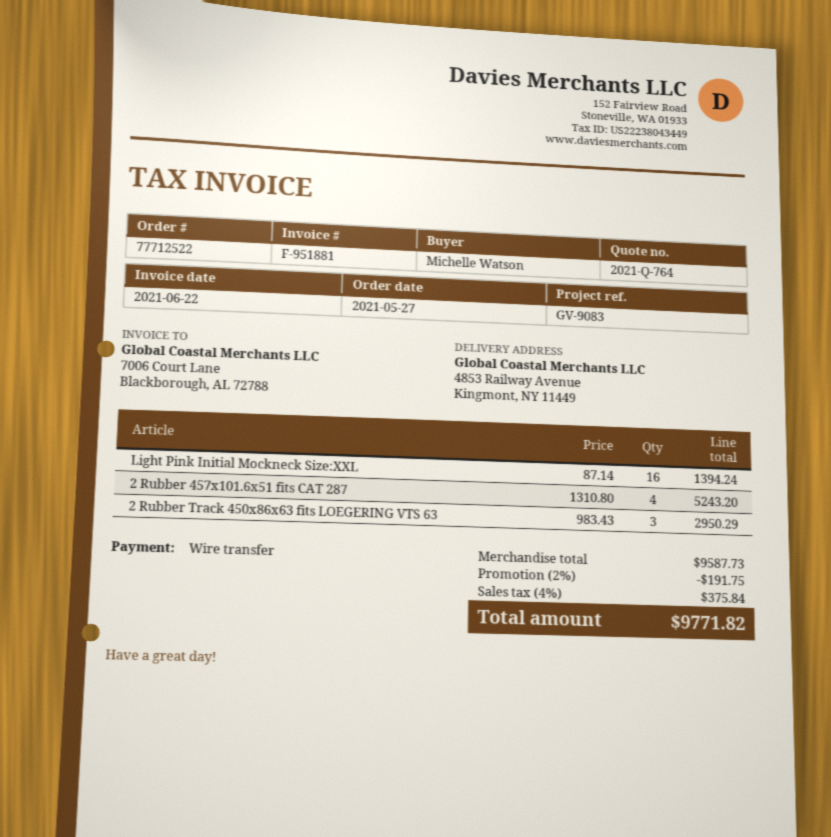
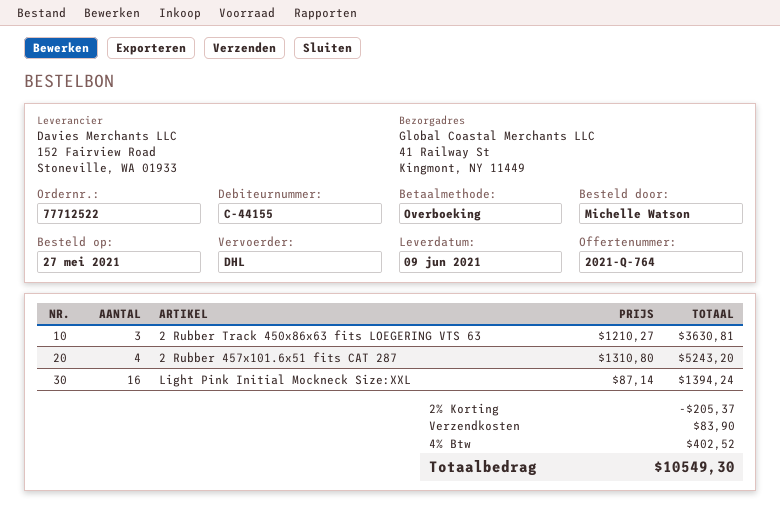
ship to: 4853 Railway Avenue, Kingmont, NY 11449 -> 41 Railway St, Kingmont, NY 11449
2 Rubber Track 450x86x63 fits LOEGERING VTS 63: 3 x 983.43 = 2950.29 -> 3 x 1210.27 = 3630.81
discount: 2% = 191.75 -> 2% = 205.37
shipping: none -> 83.90
tax: 4% = 375.84 -> 4% = 402.52
total: 9771.82 -> 10549.30

